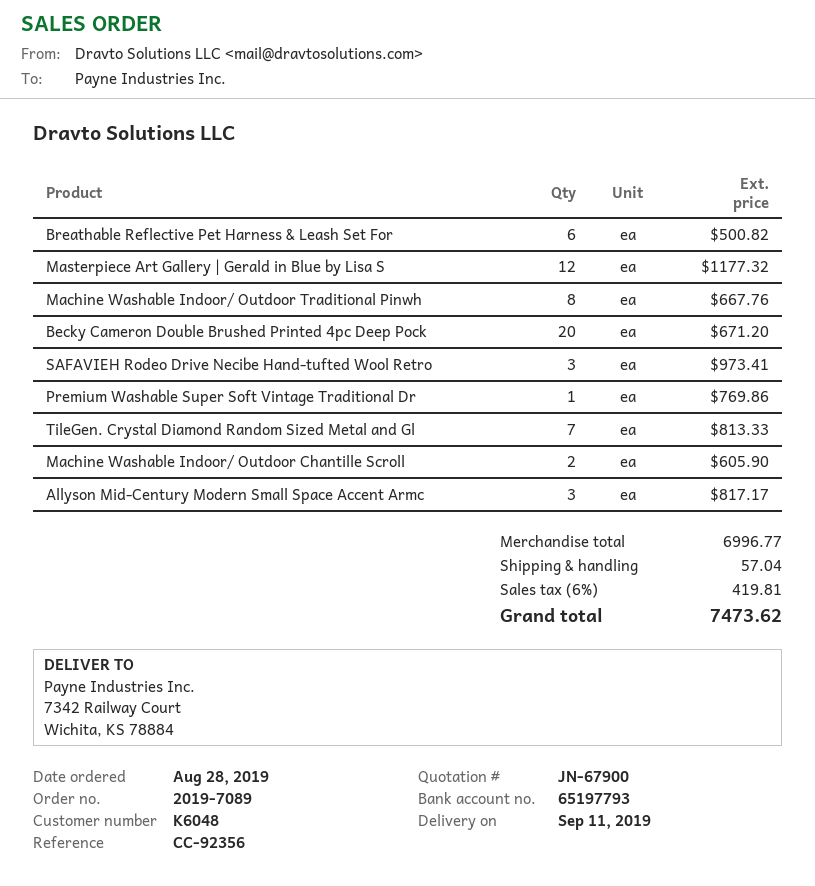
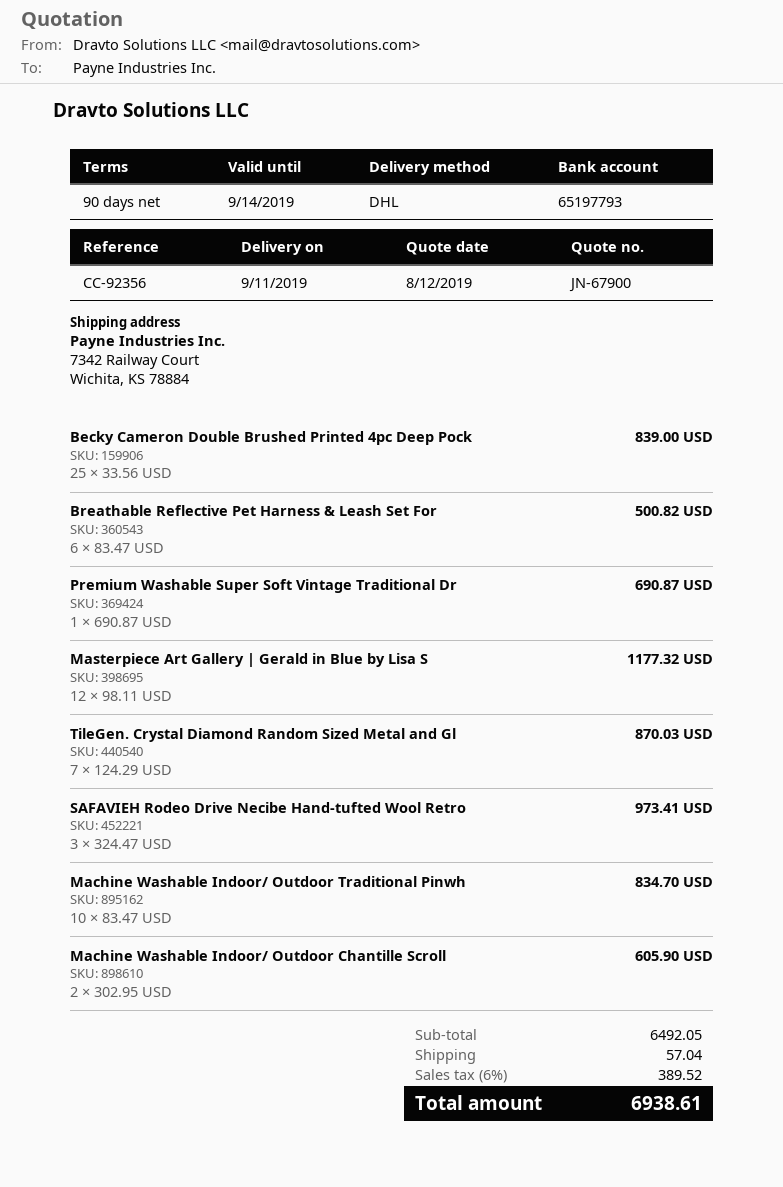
Machine Washable Indoor/ Outdoor Traditional Pinwh: 8 for 667.76 -> 10 for 834.70
Becky Cameron Double Brushed Printed 4pc Deep Pock: 20 for 671.20 -> 25 for 839.00
Premium Washable Super Soft Vintage Traditional Dr: 1 for 769.86 -> 1 for 690.87
TileGen. Crystal Diamond Random Sized Metal and Gl: 7 for 813.33 -> 7 for 870.03
Allyson Mid-Century Modern Small Space Accent Armc: 3 for 817.17 -> none
subtotal: 6996.77 -> 6492.05
tax: 6% = 419.81 -> 6% = 389.52
total: 7473.62 -> 6938.61

